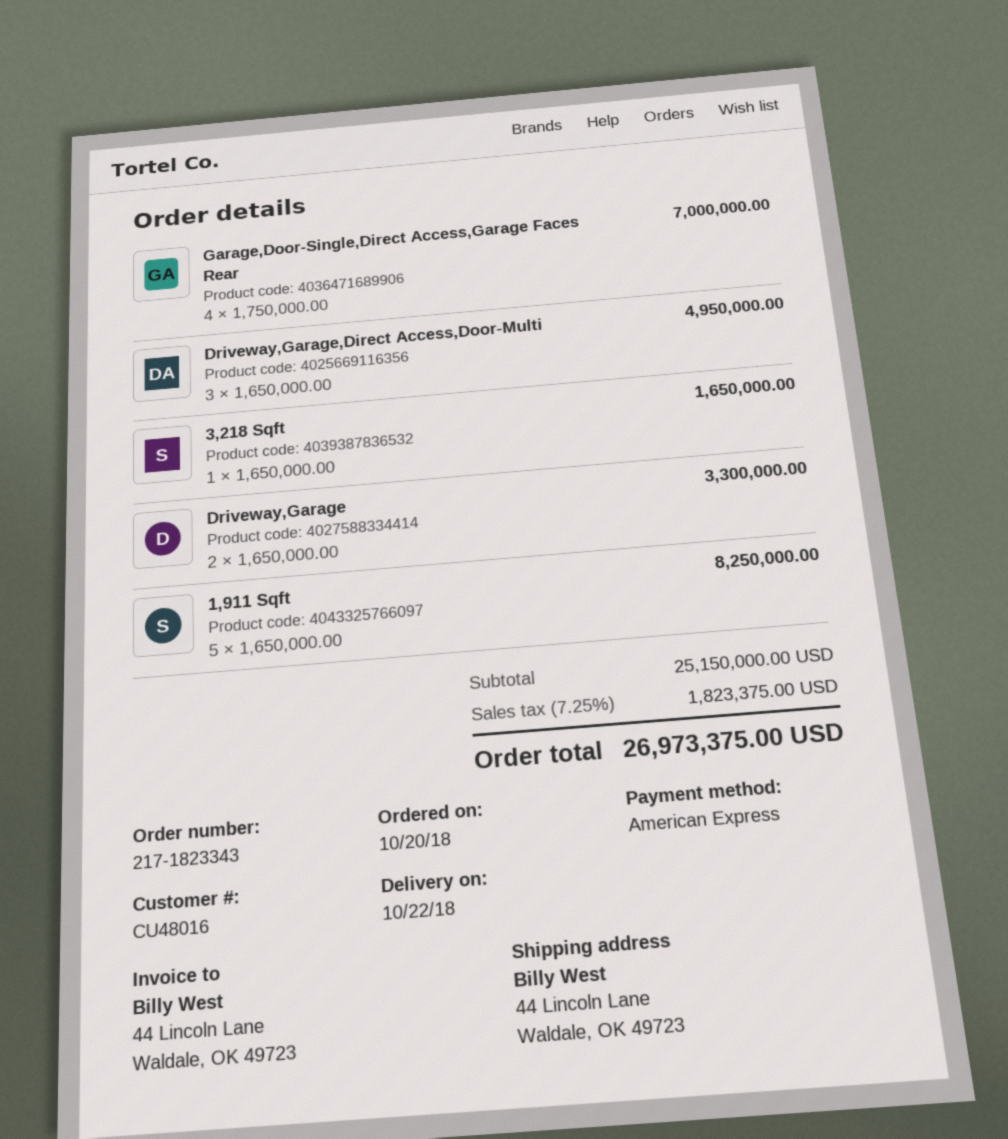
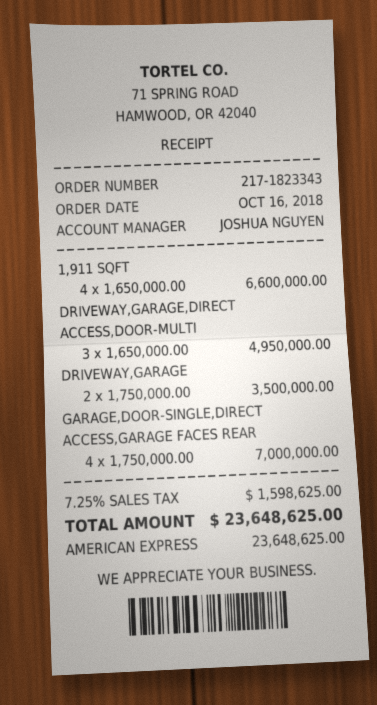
order date: 2018-10-20 -> 2018-10-16
3,218 Sqft: 1 x 1650000.00 = 1650000.00 -> none
Driveway,Garage: 2 x 1650000.00 = 3300000.00 -> 2 x 1750000.00 = 3500000.00
1,911 Sqft: 5 x 1650000.00 = 8250000.00 -> 4 x 1650000.00 = 6600000.00
tax: 7.25% = 1823375.00 -> 7.25% = 1598625.00
total: 26973375.00 -> 23648625.00

